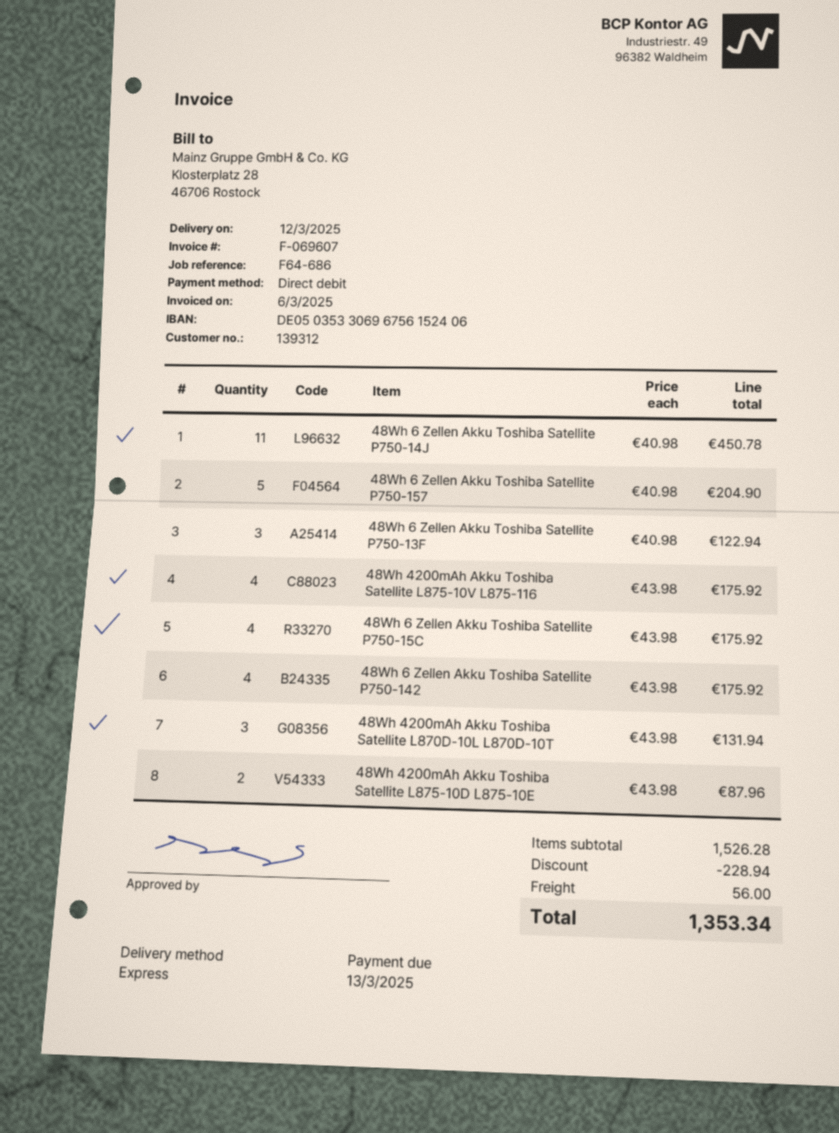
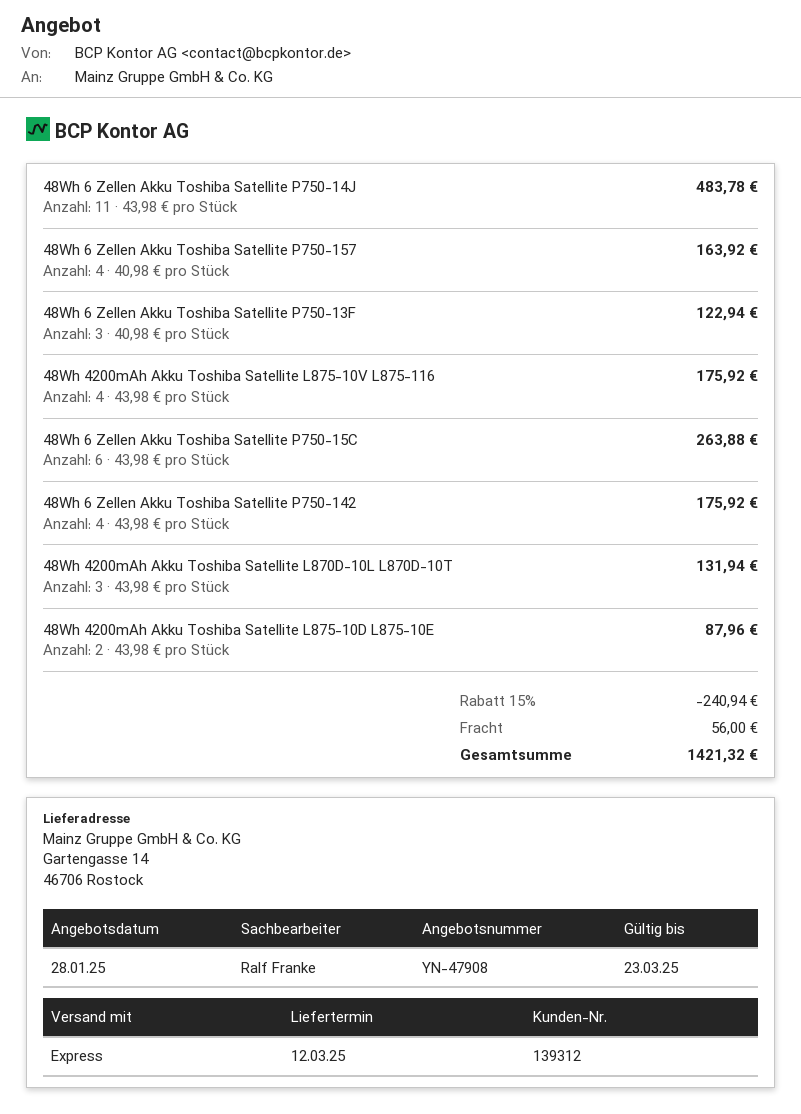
48Wh 6 Zellen Akku Toshiba Satellite P750-14J: 11 x 40.98 = 450.78 -> 11 x 43.98 = 483.78
48Wh 6 Zellen Akku Toshiba Satellite P750-157: 5 x 40.98 = 204.90 -> 4 x 40.98 = 163.92
48Wh 6 Zellen Akku Toshiba Satellite P750-15C: 4 x 43.98 = 175.92 -> 6 x 43.98 = 263.88
discount: 228.94 -> 240.94
total: 1353.34 -> 1421.32

